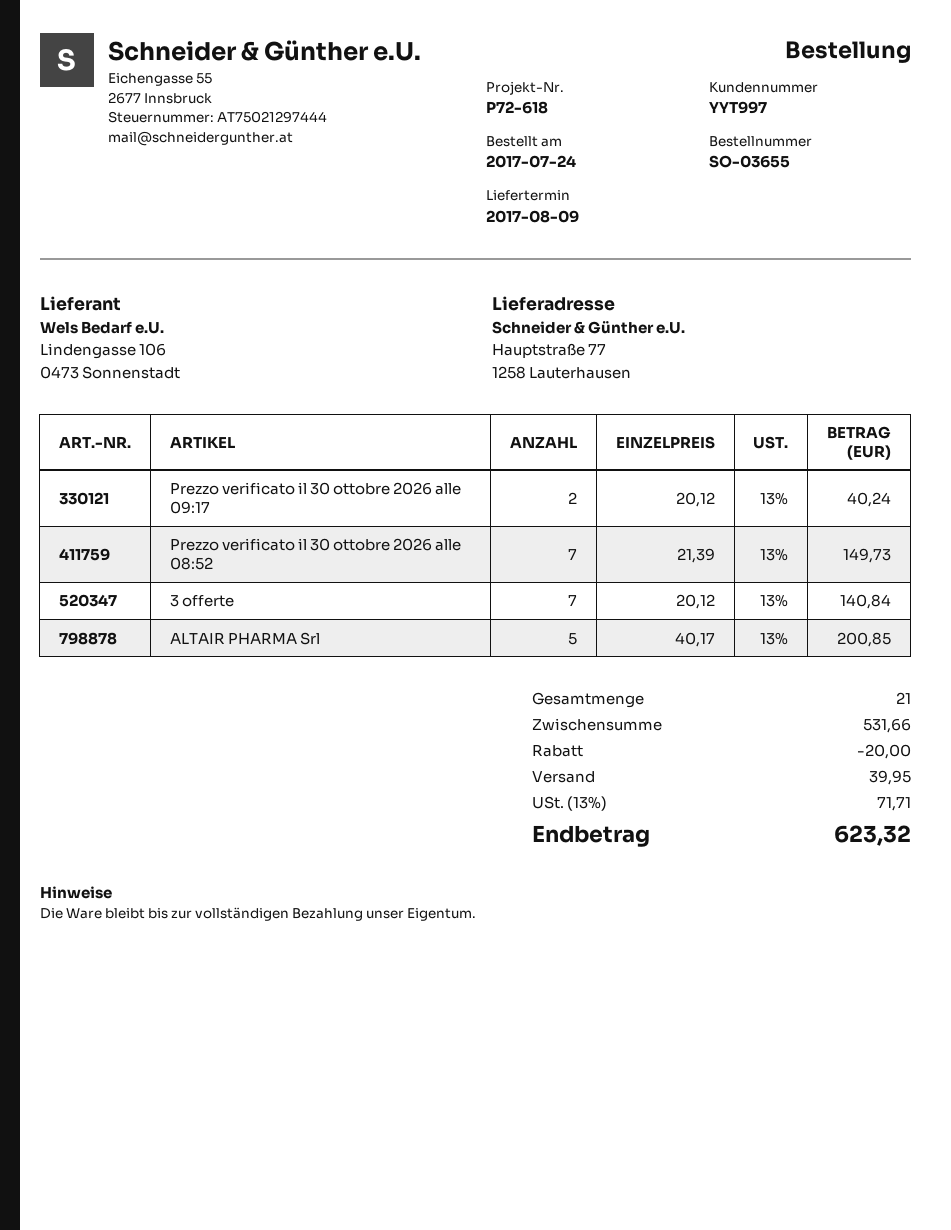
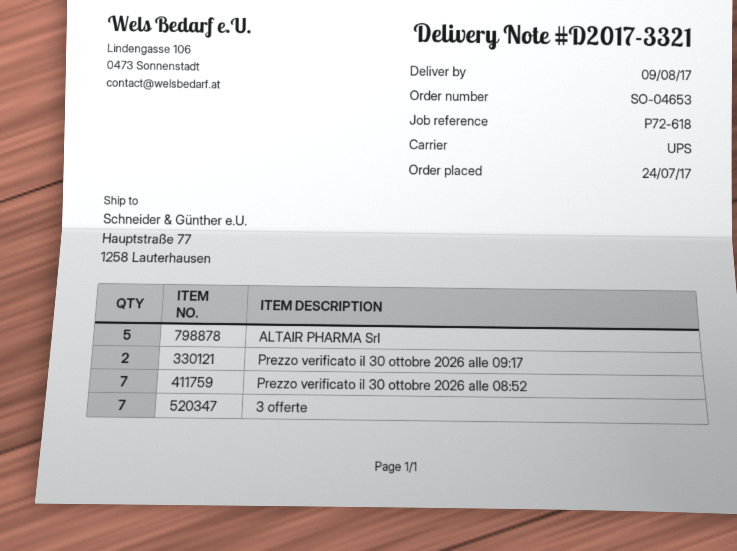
order number: SO-03655 -> SO-04653

